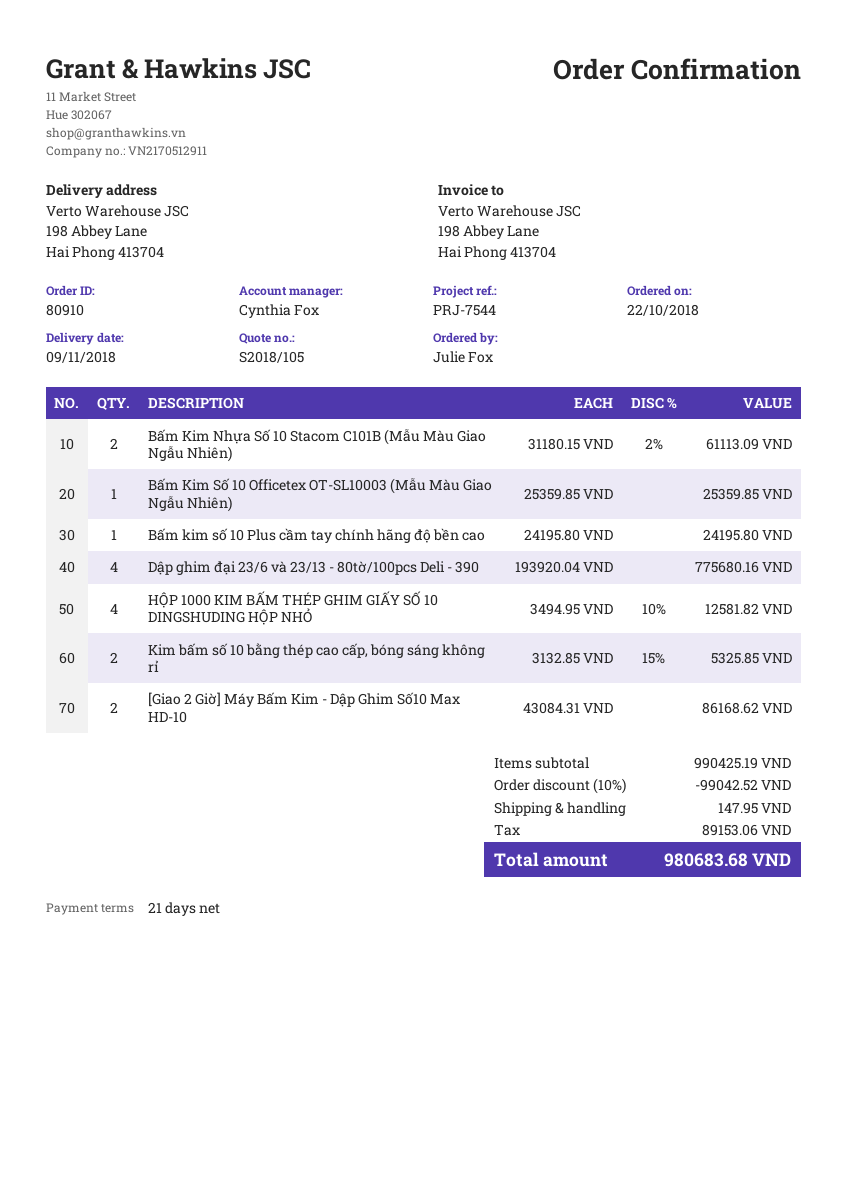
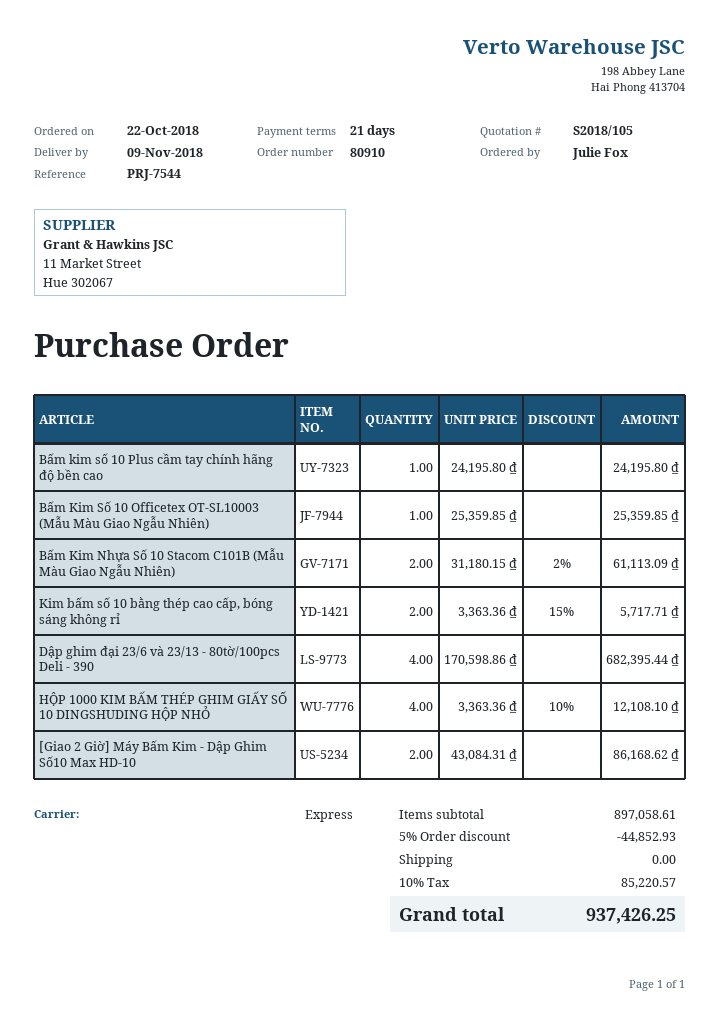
Dập ghim đại 23/6 và 23/13 - 80tờ/100pcs Deli - 390: 4 x 193920.04 = 775680.16 -> 4 x 170598.86 = 682395.44
HỘP 1000 KIM BẤM THÉP GHIM GIẤY SỐ 10 DINGSHUDING HỘP NHỎ: 4 x 3494.95 - 10% = 12581.82 -> 4 x 3363.36 - 10% = 12108.10
Kim bấm số 10 bằng thép cao cấp, bóng sáng không rỉ: 2 x 3132.85 - 15% = 5325.85 -> 2 x 3363.36 - 15% = 5717.71
subtotal: 990425.19 -> 897058.61
discount: 10% = 99042.52 -> 5% = 44852.93
shipping: 147.95 -> 0.00
tax: 89153.06 -> 85220.57
total: 980683.68 -> 937426.25

